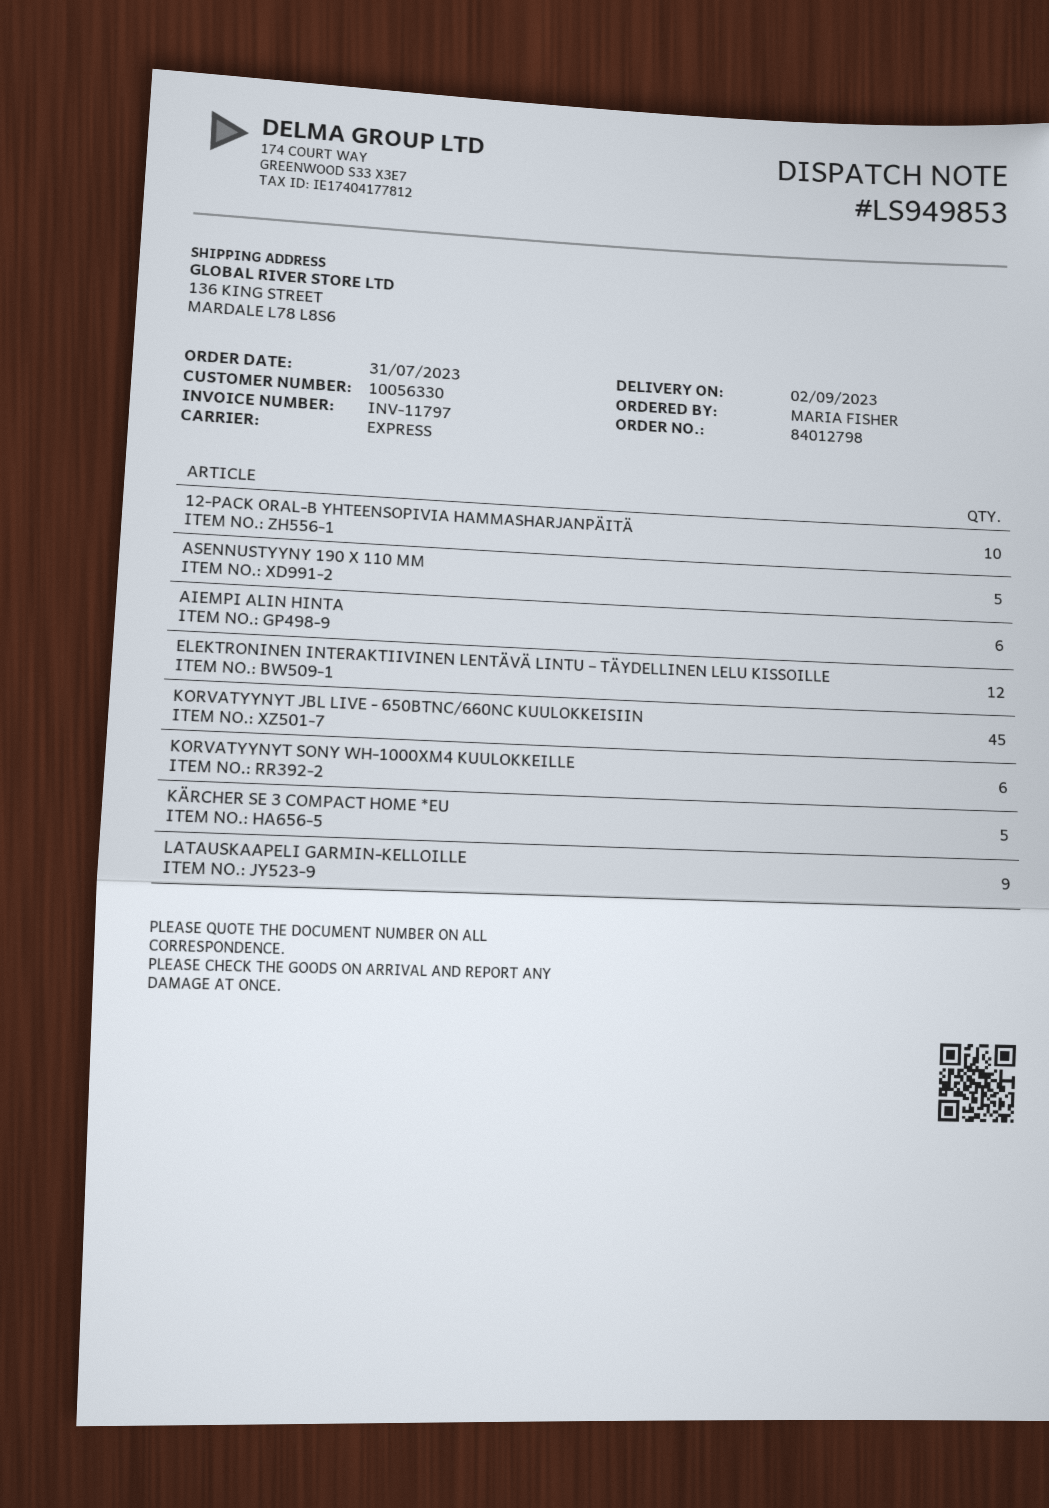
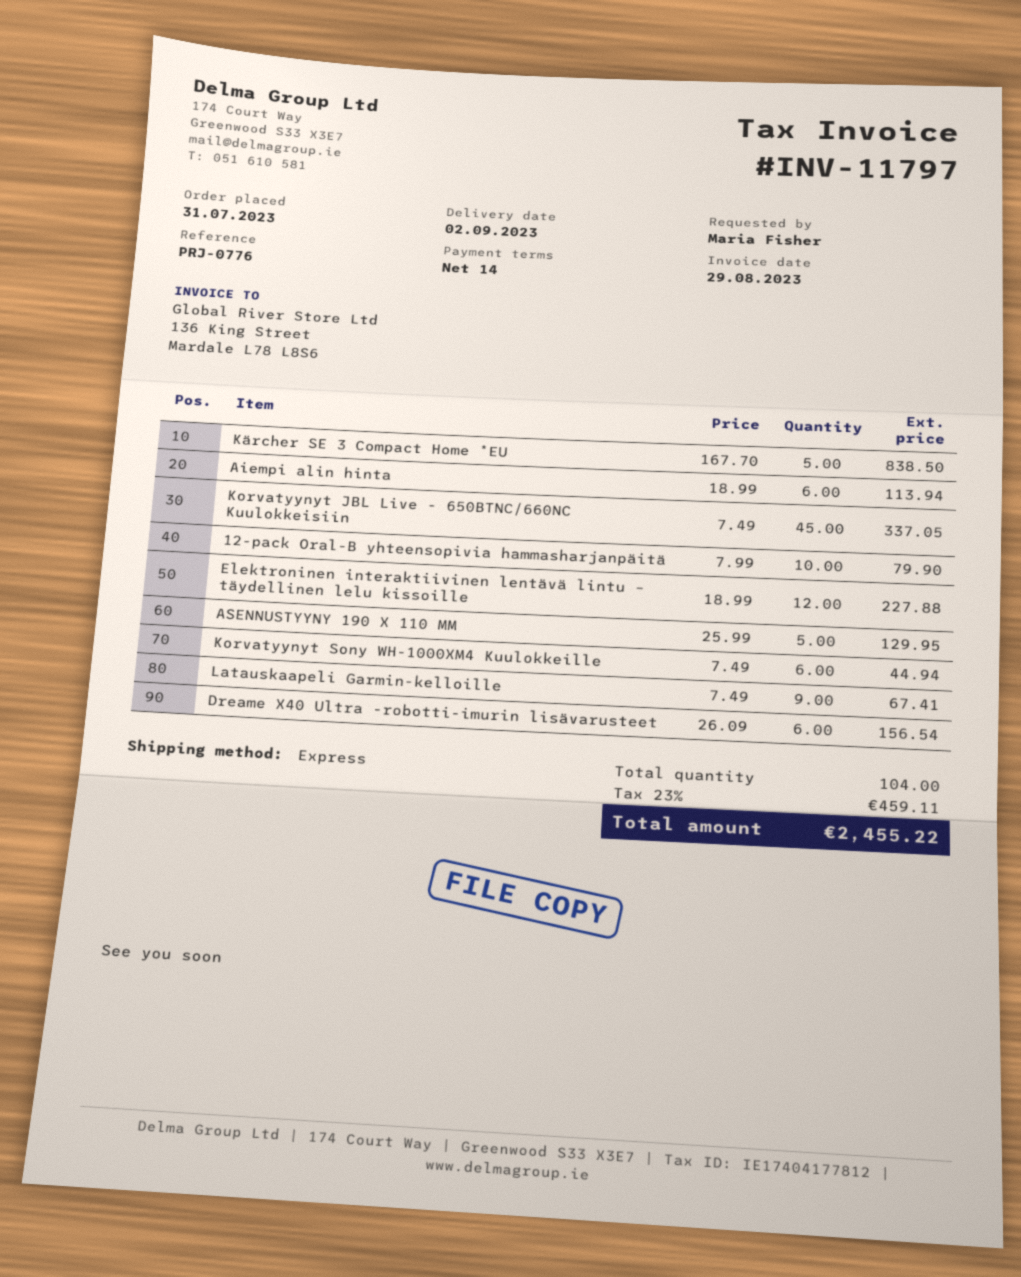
Dreame X40 Ultra -robotti-imurin lisävarusteet: none -> 6

